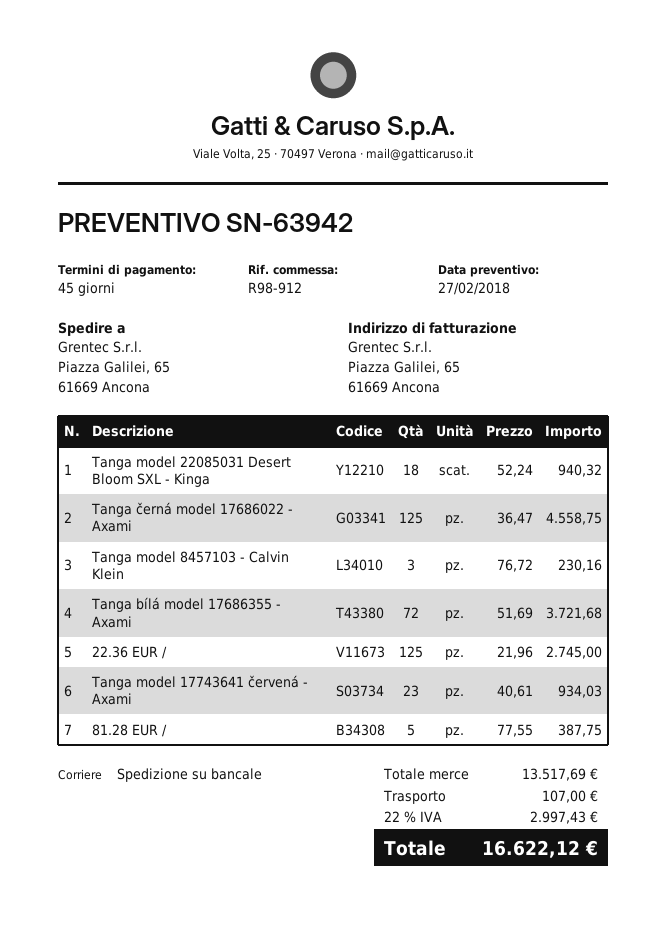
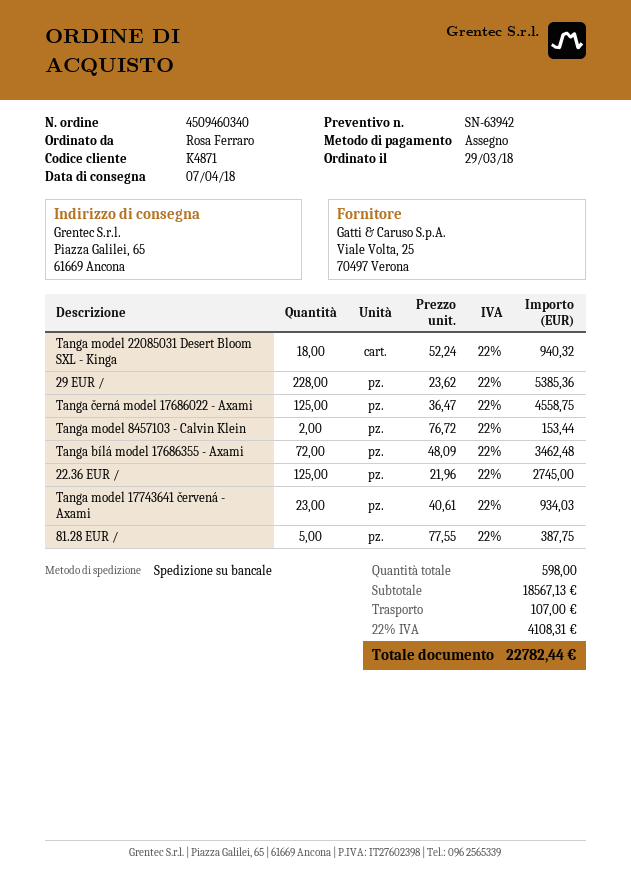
Tanga model 8457103 - Calvin Klein: 3 x 76.72 = 230.16 -> 2 x 76.72 = 153.44
Tanga bílá model 17686355 - Axami: 72 x 51.69 = 3721.68 -> 72 x 48.09 = 3462.48
29 EUR /: none -> 228 x 23.62 = 5385.36
subtotal: 13517.69 -> 18567.13
tax: 22% = 2997.43 -> 22% = 4108.31
total: 16622.12 -> 22782.44

